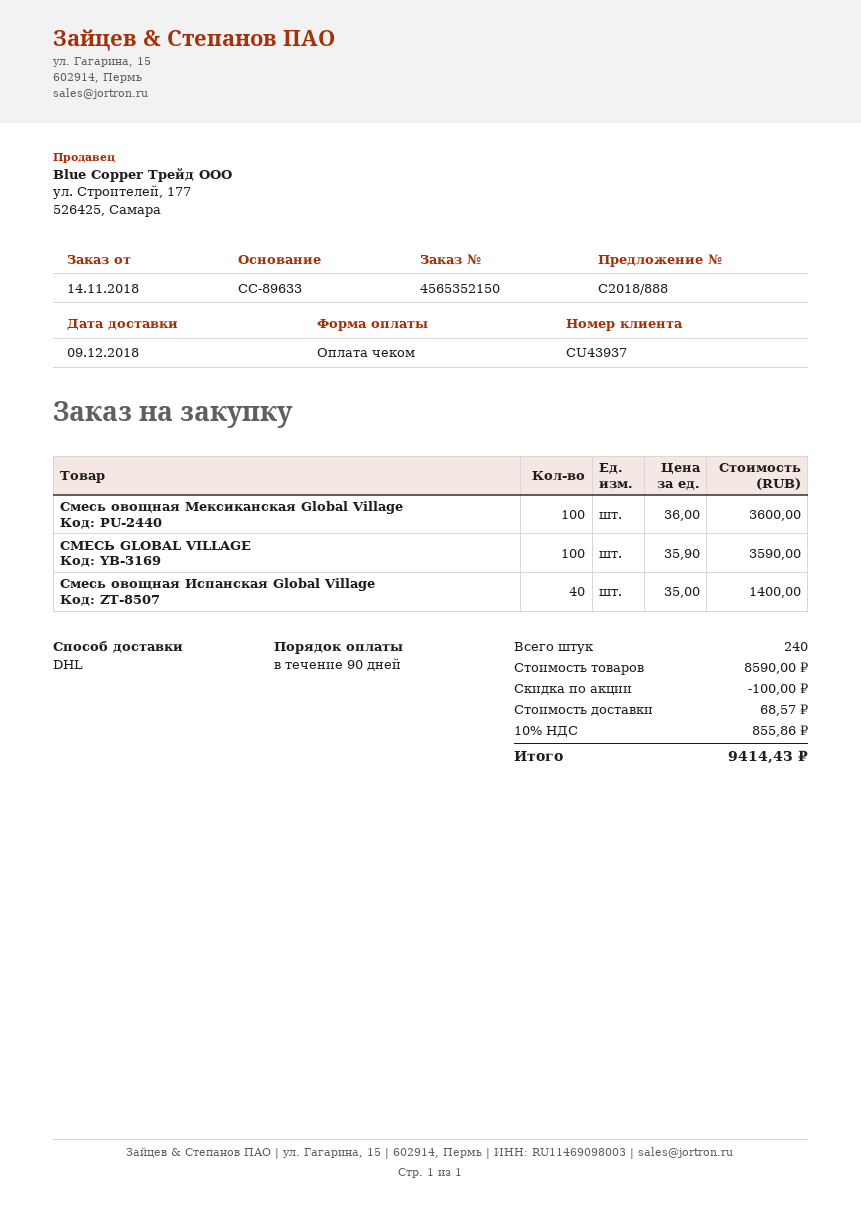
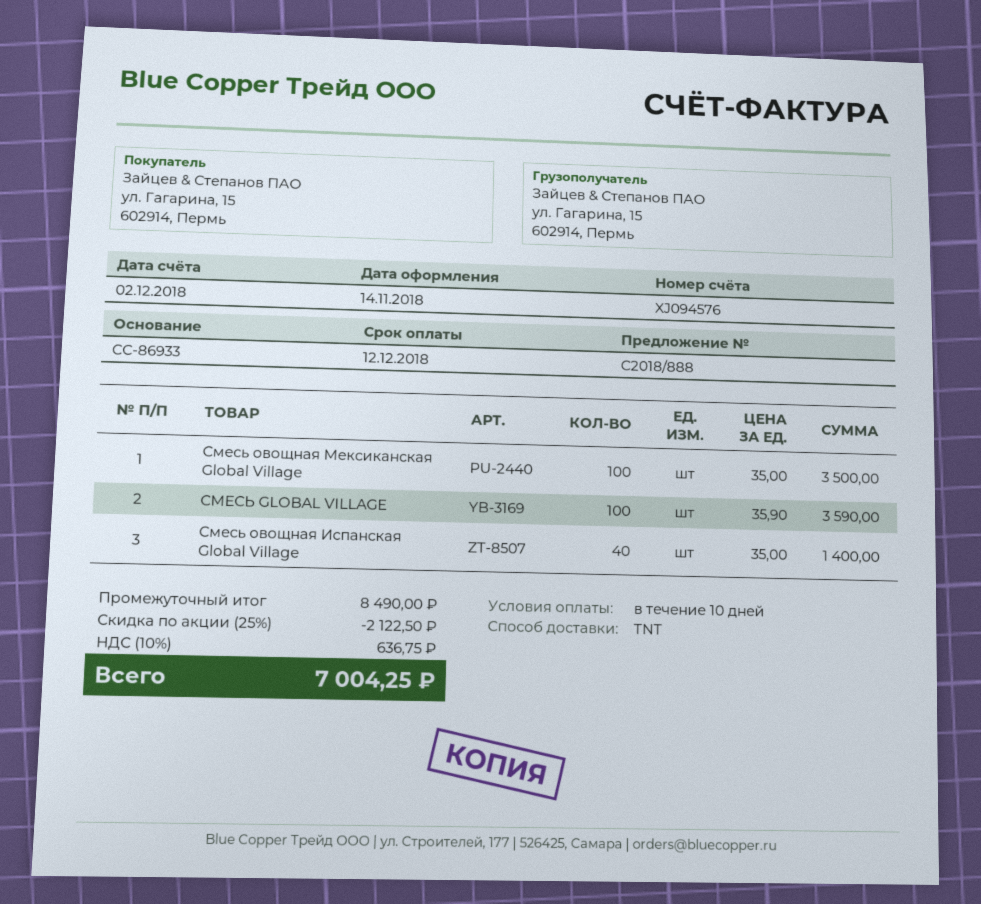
payment terms: 90 days -> 10 days
reference: CC-89633 -> CC-86933
shipping method: DHL -> TNT
Смесь овощная Мексиканская Global Village: 100 x 36.00 = 3600.00 -> 100 x 35.00 = 3500.00
subtotal: 8590.00 -> 8490.00
discount: 100.00 -> 2122.50
shipping: 68.57 -> none
tax: 10% = 855.86 -> 10% = 636.75
total: 9414.43 -> 7004.25

